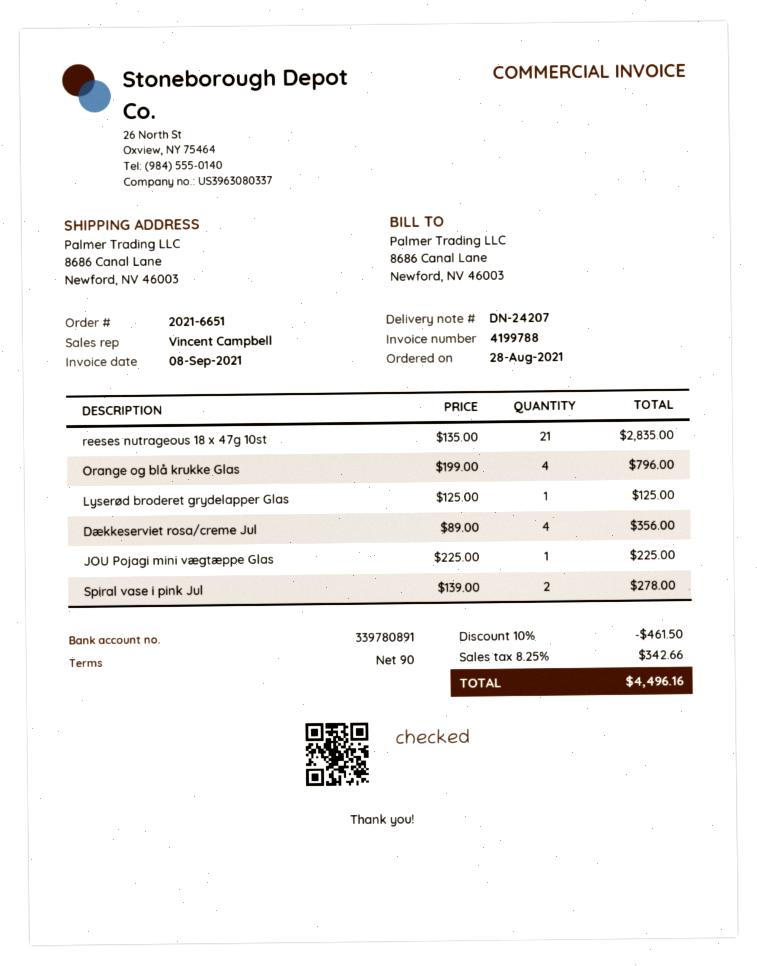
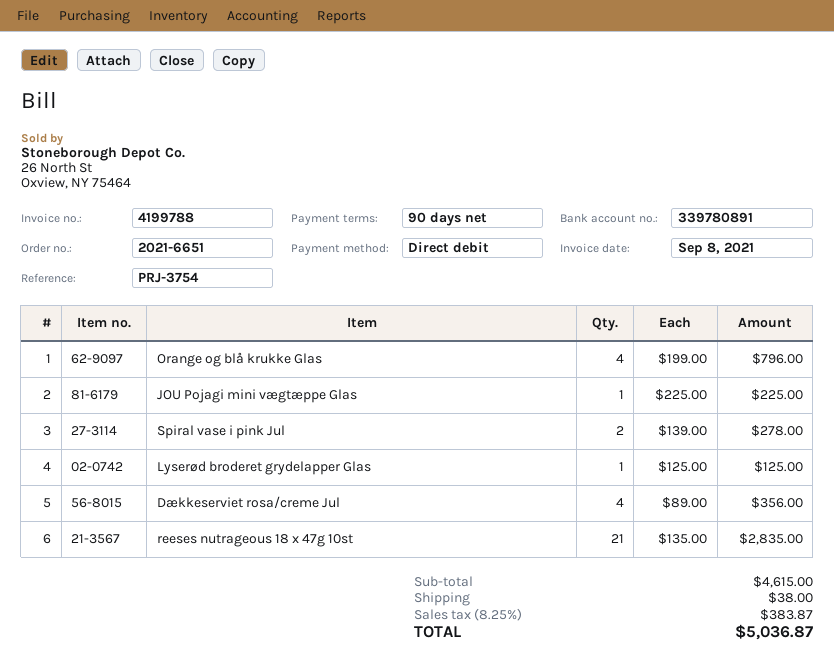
discount: 10% = 461.50 -> none
shipping: none -> 38.00
tax: 8.25% = 342.66 -> 8.25% = 383.87
total: 4496.16 -> 5036.87

